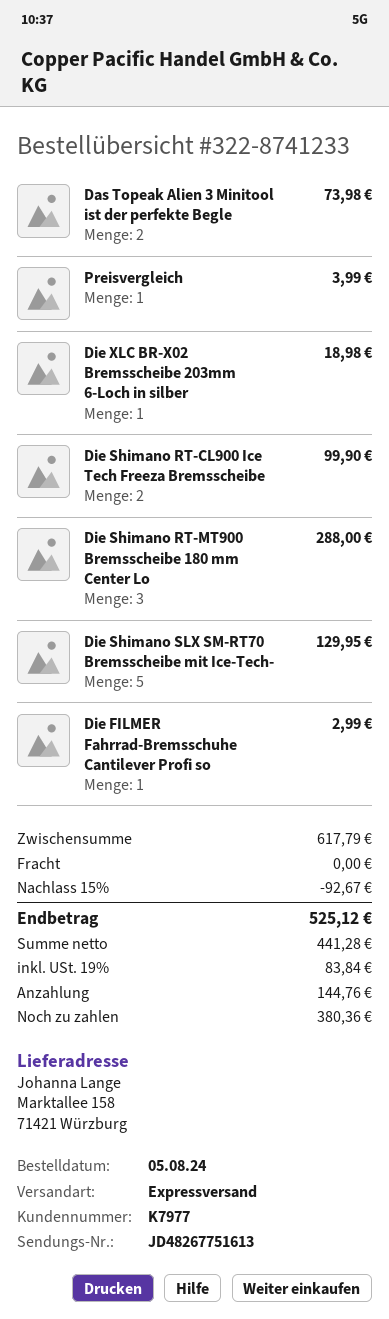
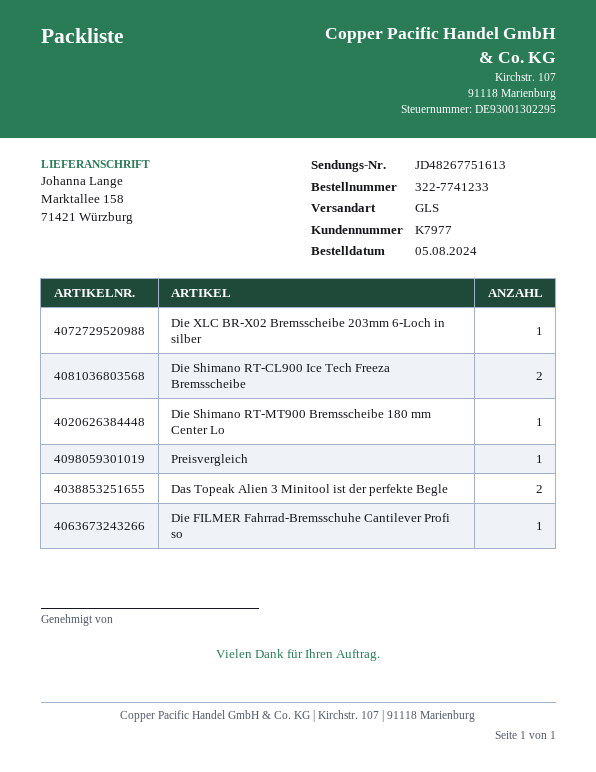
order number: 322-8741233 -> 322-7741233
shipping method: express -> GLS
Die Shimano RT-MT900 Bremsscheibe 180 mm Center Lo: 3 -> 1
Die Shimano SLX SM-RT70 Bremsscheibe mit Ice-Tech-: 5 -> none

